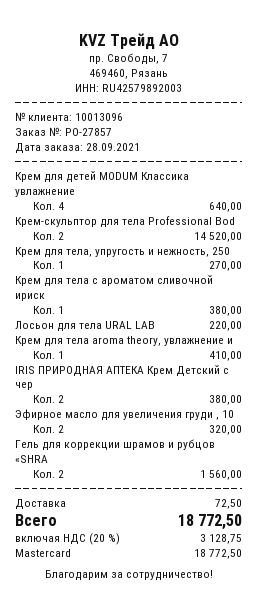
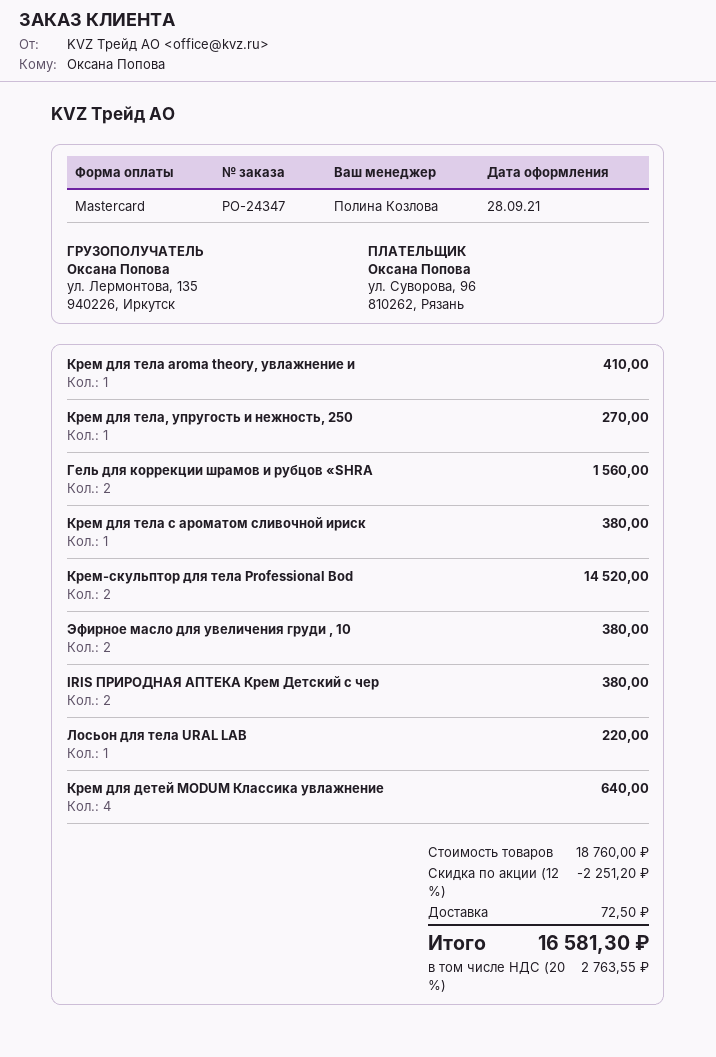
order number: PO-27857 -> PO-24347
Эфирное масло для увеличения груди , 10: 2 for 320.00 -> 2 for 380.00
discount: none -> 12% = 2251.20
tax: 20% = 3128.75 -> 20% = 2763.55
total: 18772.50 -> 16581.30

